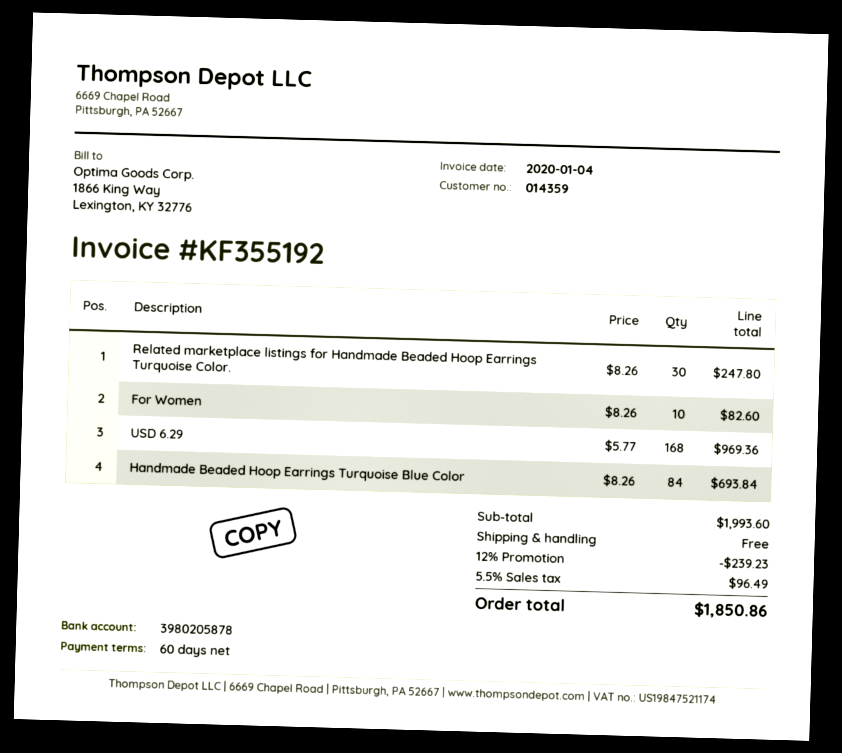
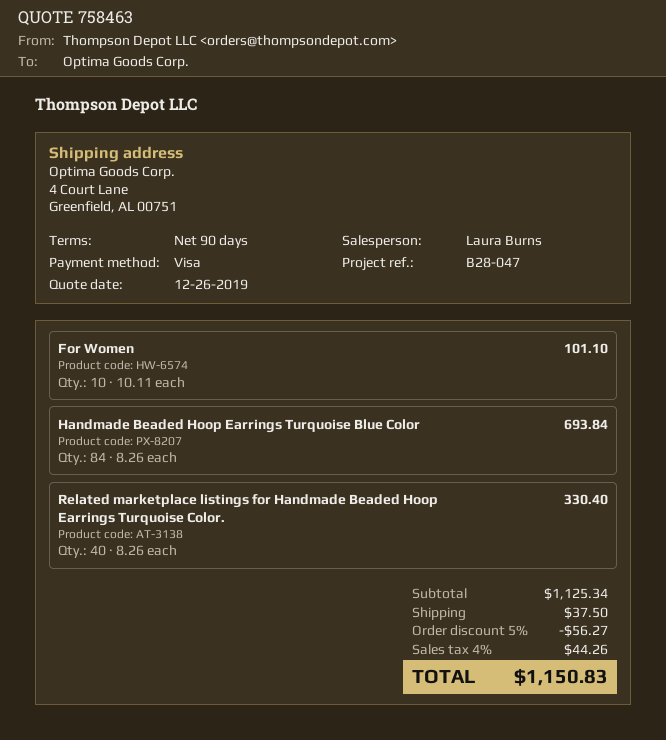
payment terms: 60 days -> 90 days
Related marketplace listings for Handmade Beaded Hoop Earrings Turquoise Color.: 30 x 8.26 = 247.80 -> 40 x 8.26 = 330.40
For Women: 10 x 8.26 = 82.60 -> 10 x 10.11 = 101.10
USD 6.29: 168 x 5.77 = 969.36 -> none
subtotal: 1993.60 -> 1125.34
discount: 12% = 239.23 -> 5% = 56.27
shipping: 0.00 -> 37.50
tax: 5.5% = 96.49 -> 4% = 44.26
total: 1850.86 -> 1150.83

